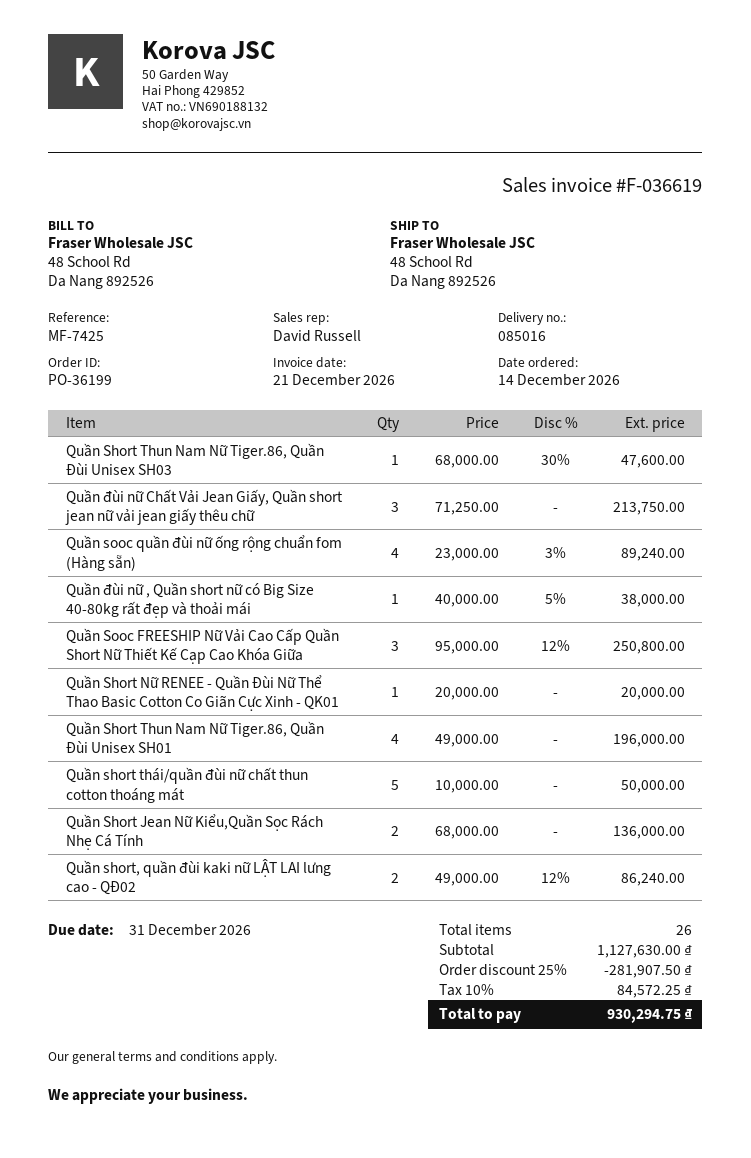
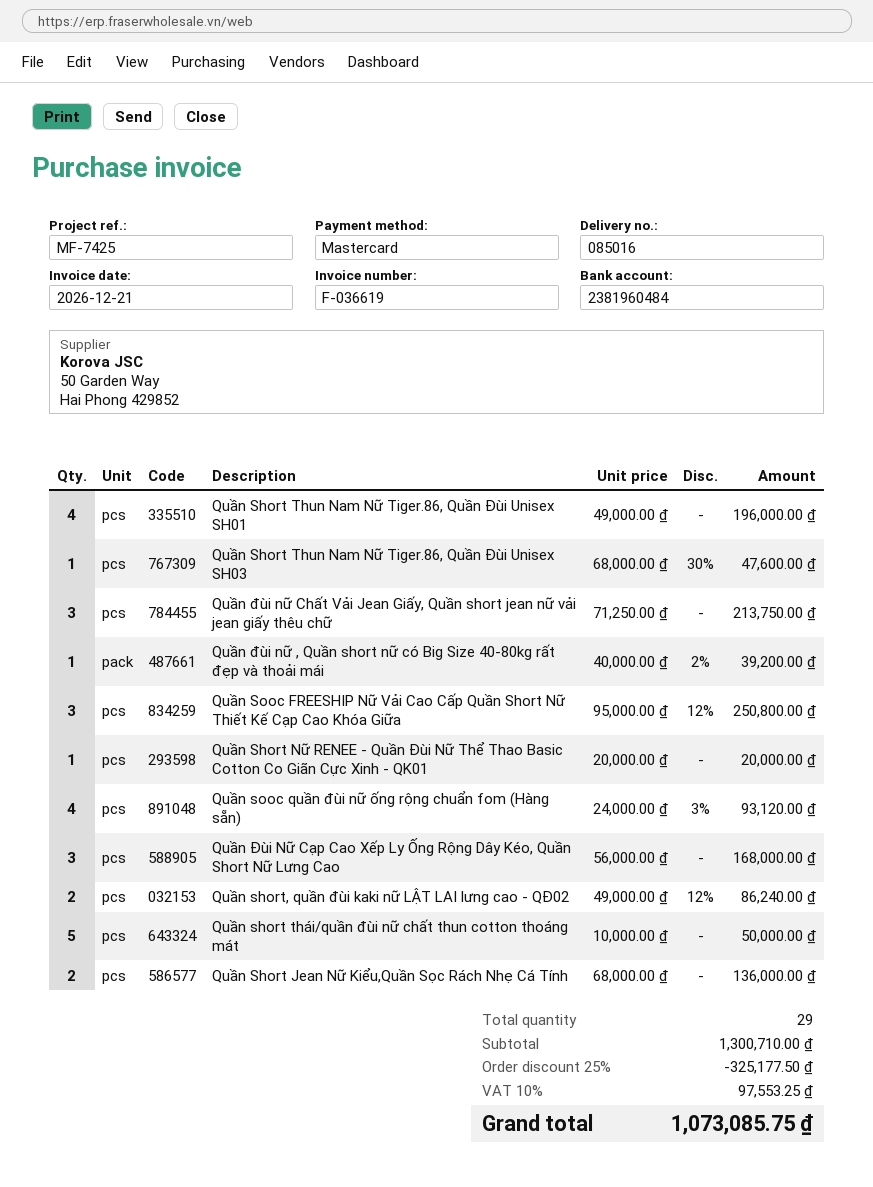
Quần sooc quần đùi nữ ống rộng chuẩn fom (Hàng sẵn): 4 x 23000.00 - 3% = 89240.00 -> 4 x 24000.00 - 3% = 93120.00
Quần đùi nữ , Quần short nữ có Big Size 40-80kg rất đẹp và thoải mái: 1 x 40000.00 - 5% = 38000.00 -> 1 x 40000.00 - 2% = 39200.00
Quần Đùi Nữ Cạp Cao Xếp Ly Ống Rộng Dây Kéo, Quần Short Nữ Lưng Cao: none -> 3 x 56000.00 = 168000.00
total quantity: 26 -> 29
subtotal: 1127630.00 -> 1300710.00
discount: 25% = 281907.50 -> 25% = 325177.50
tax: 10% = 84572.25 -> 10% = 97553.25
total: 930294.75 -> 1073085.75

